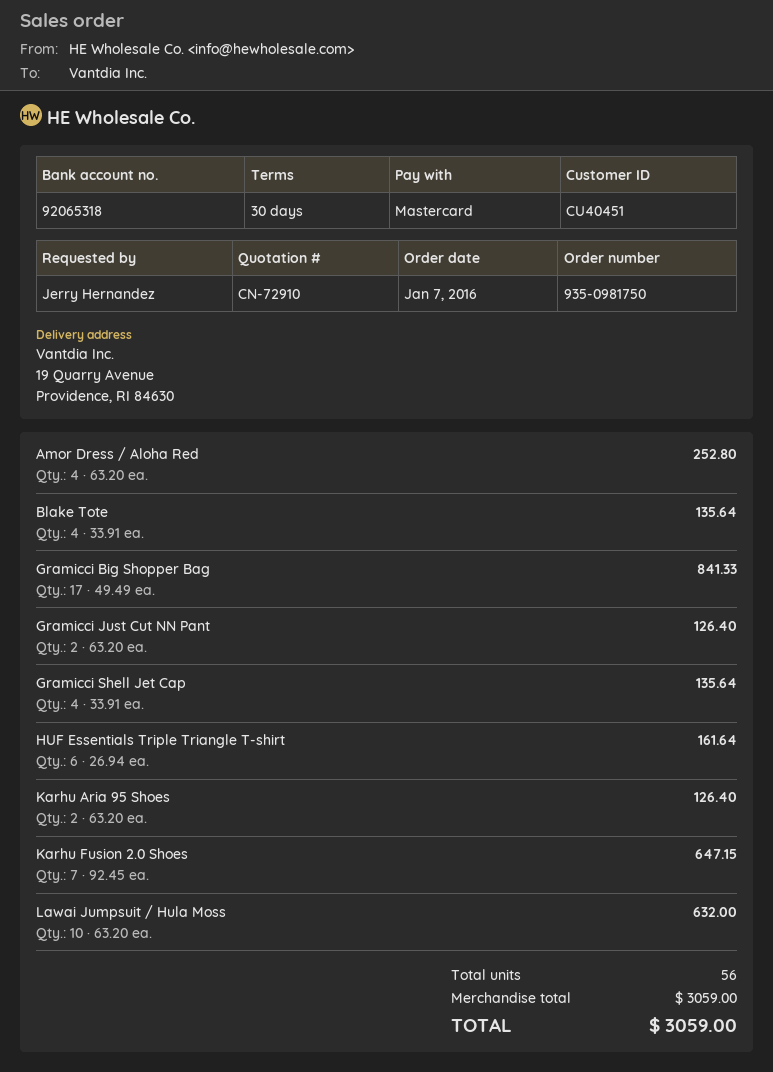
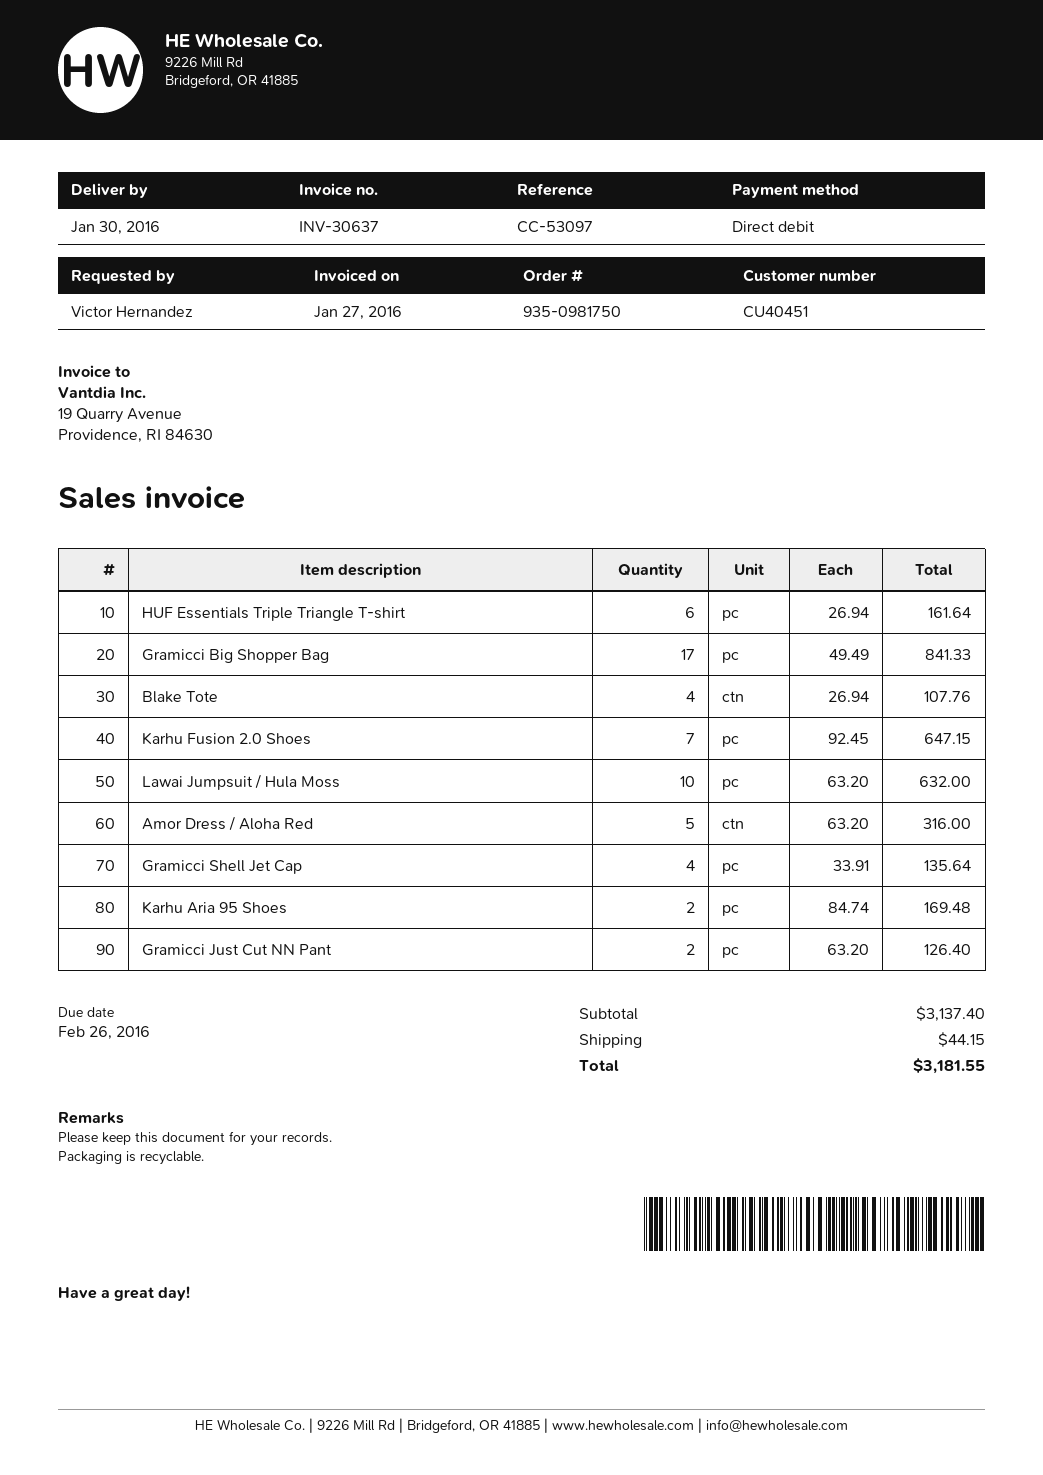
ordered by: Jerry Hernandez -> Victor Hernandez
payment method: Mastercard -> direct debit
Amor Dress / Aloha Red: 4 x 63.20 = 252.80 -> 5 x 63.20 = 316.00
Blake Tote: 4 x 33.91 = 135.64 -> 4 x 26.94 = 107.76
Karhu Aria 95 Shoes: 2 x 63.20 = 126.40 -> 2 x 84.74 = 169.48
subtotal: 3059.00 -> 3137.40
shipping: none -> 44.15
total: 3059.00 -> 3181.55

